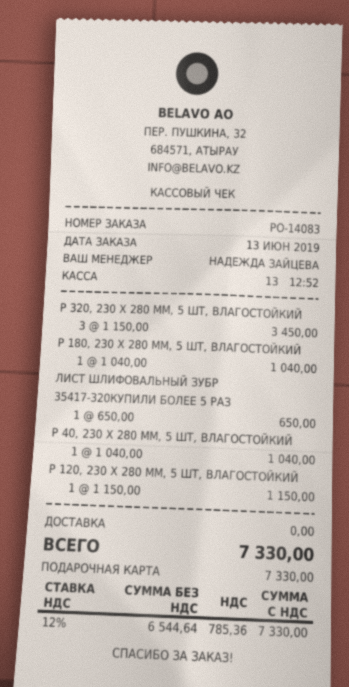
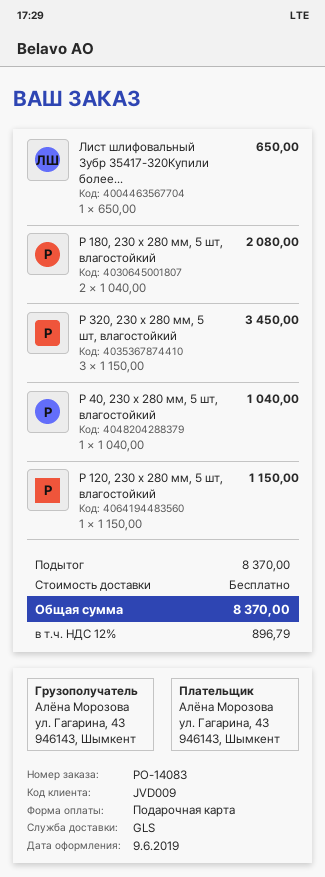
order date: 2019-06-13 -> 2019-06-09
P 180, 230 Х 280 ММ, 5 ШТ, ВЛАГОСТОЙКИЙ: 1 x 1040.00 = 1040.00 -> 2 x 1040.00 = 2080.00
tax: 12% = 785.36 -> 12% = 896.79
total: 7330.00 -> 8370.00

